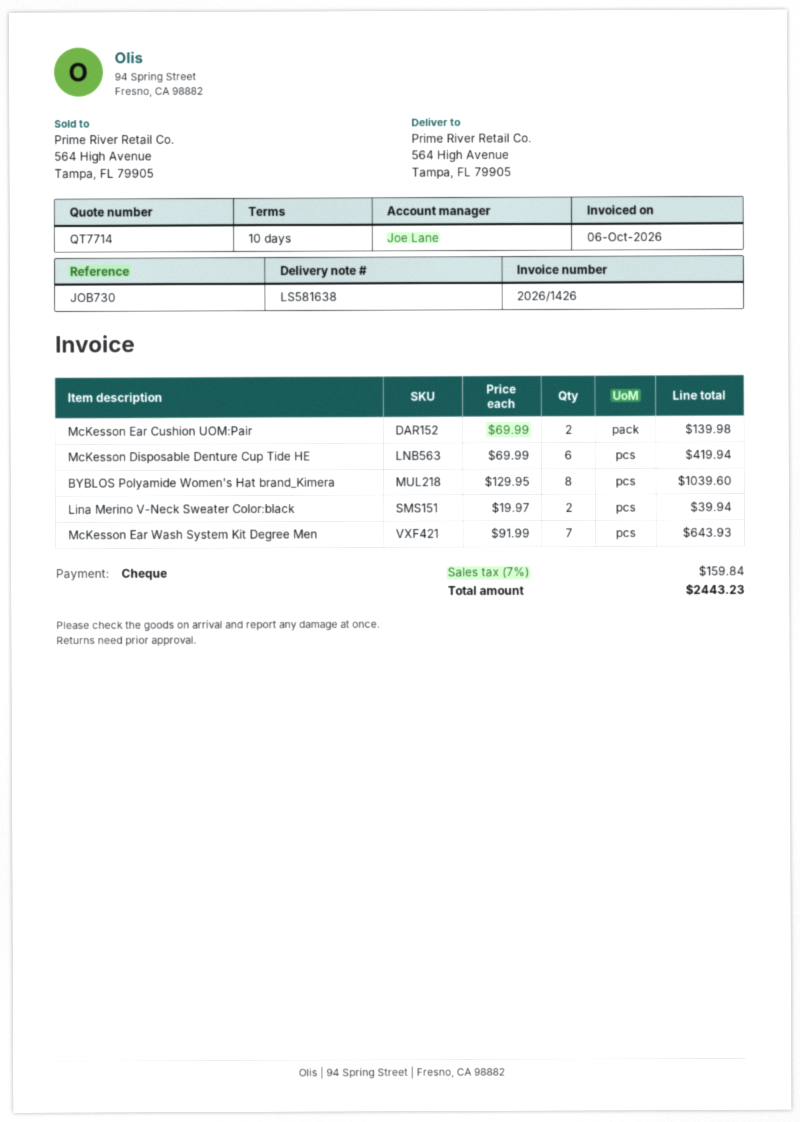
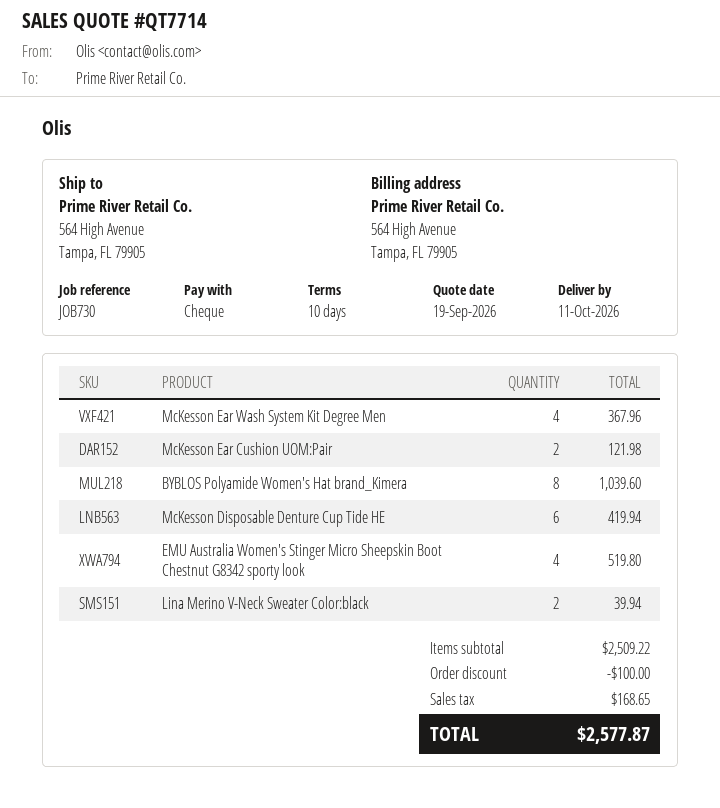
McKesson Ear Cushion UOM:Pair: 2 for 139.98 -> 2 for 121.98
McKesson Ear Wash System Kit Degree Men: 7 for 643.93 -> 4 for 367.96
EMU Australia Women's Stinger Micro Sheepskin Boot Chestnut G8342 sporty look: none -> 4 for 519.80
discount: none -> 100.00
tax: 159.84 -> 168.65
total: 2443.23 -> 2577.87

